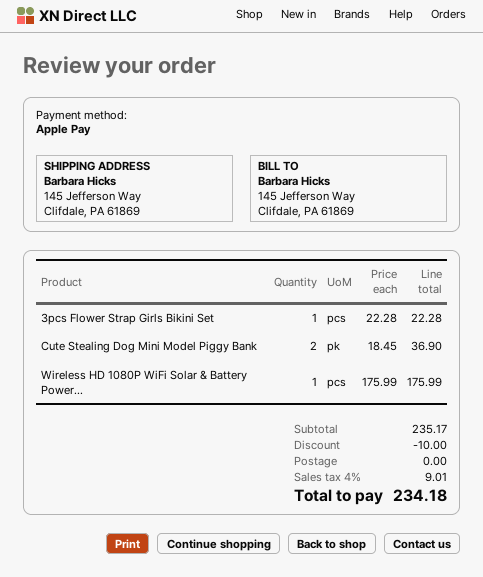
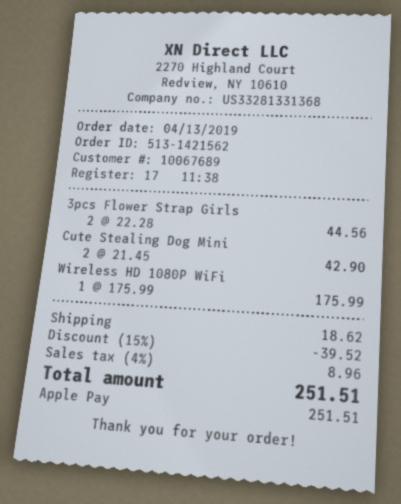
3pcs Flower Strap Girls Bikini Set: 1 x 22.28 = 22.28 -> 2 x 22.28 = 44.56
Cute Stealing Dog Mini Model Piggy Bank: 2 x 18.45 = 36.90 -> 2 x 21.45 = 42.90
discount: 10.00 -> 39.52
shipping: 0.00 -> 18.62
tax: 4% = 9.01 -> 4% = 8.96
total: 234.18 -> 251.51

